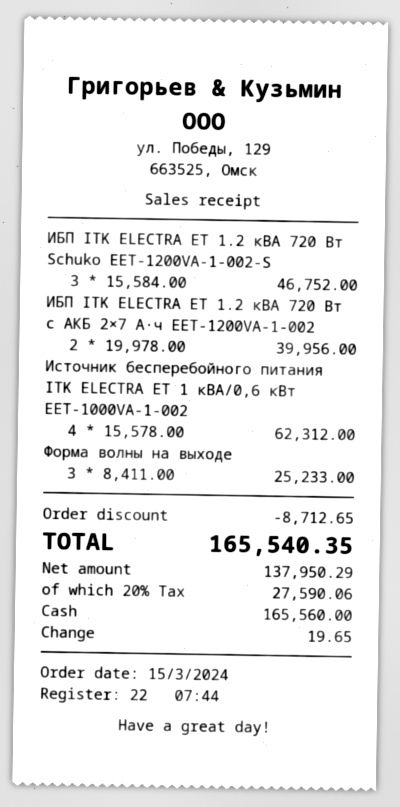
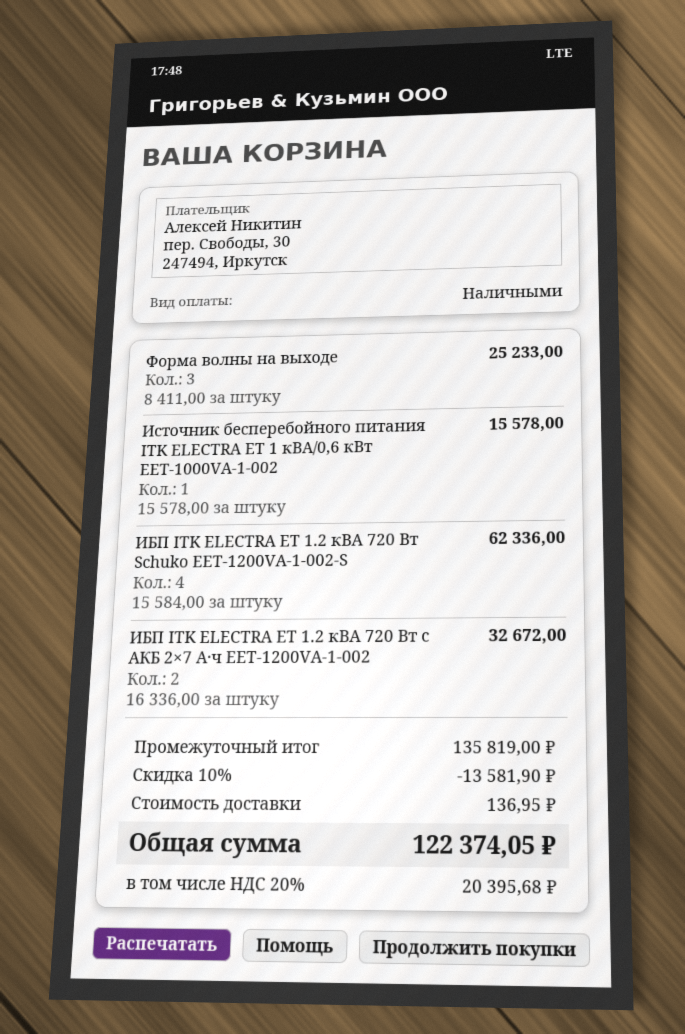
ИБП ITK ELECTRA ET 1.2 кВА 720 Вт Schuko EET-1200VA-1-002-S: 3 x 15584.00 = 46752.00 -> 4 x 15584.00 = 62336.00
ИБП ITK ELECTRA ET 1.2 кВА 720 Вт с АКБ 2×7 А·ч EET-1200VA-1-002: 2 x 19978.00 = 39956.00 -> 2 x 16336.00 = 32672.00
Источник бесперебойного питания ITK ELECTRA ET 1 кВА/0,6 кВт EET-1000VA-1-002: 4 x 15578.00 = 62312.00 -> 1 x 15578.00 = 15578.00
discount: 8712.65 -> 13581.90
shipping: none -> 136.95
tax: 20% = 27590.06 -> 20% = 20395.68
total: 165540.35 -> 122374.05

